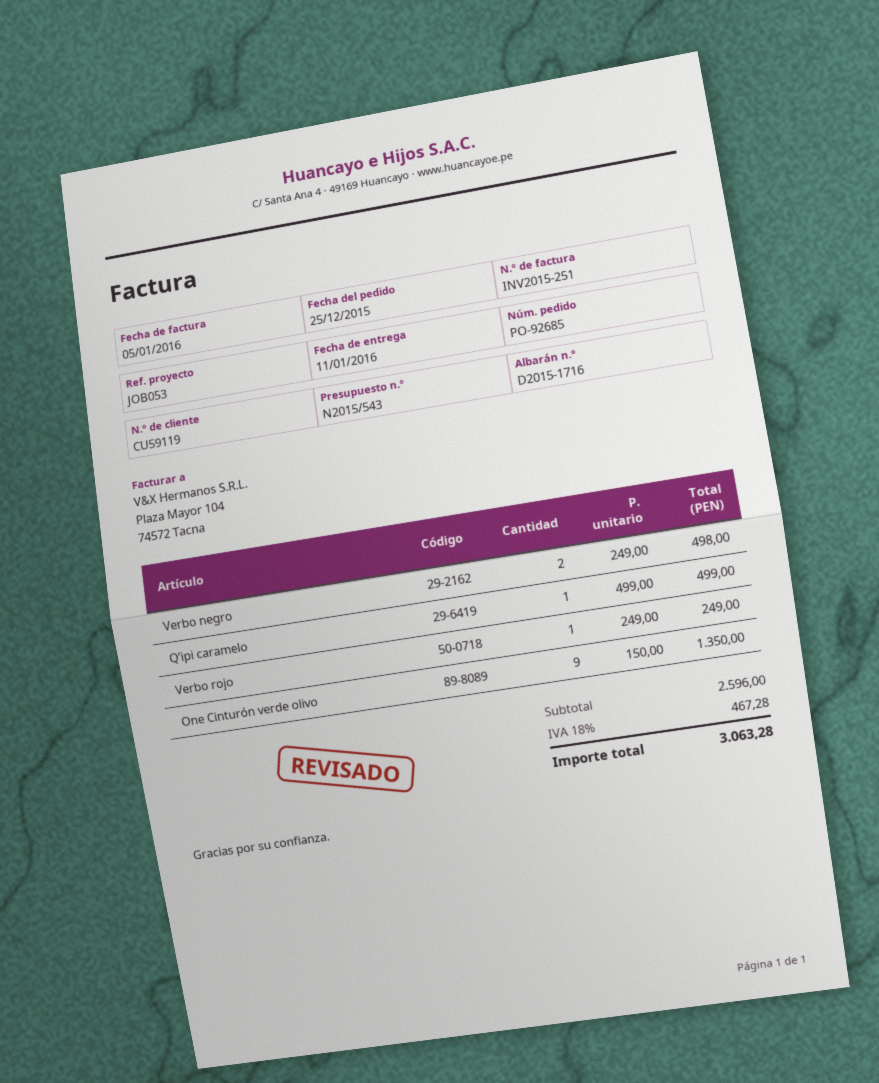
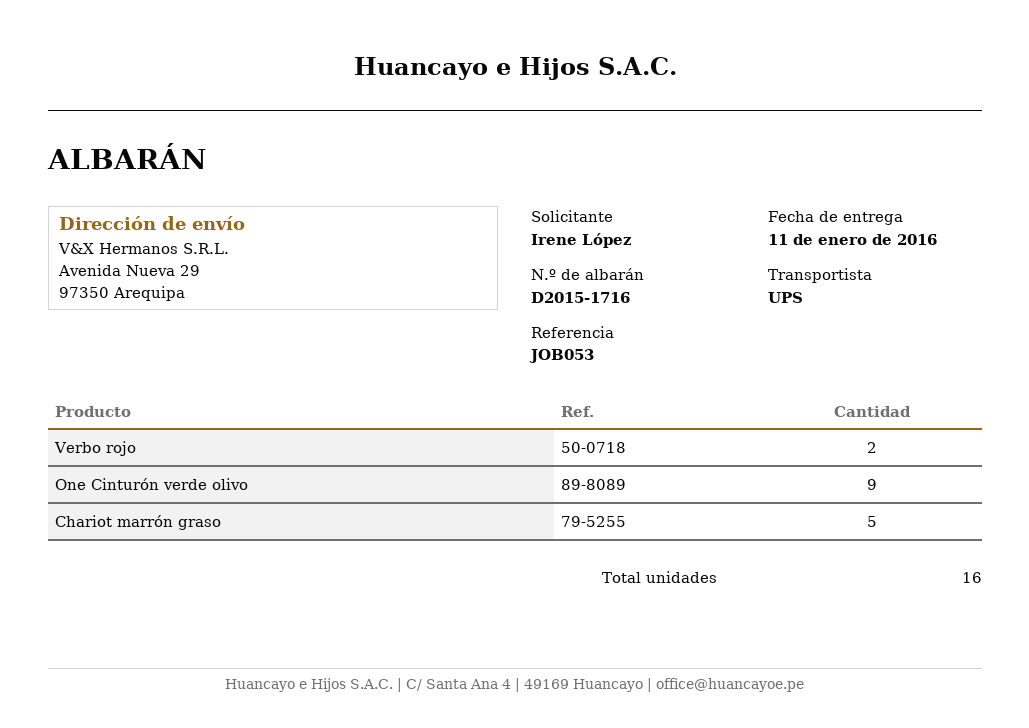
Verbo negro: 2 -> none
Q’ipi caramelo: 1 -> none
Verbo rojo: 1 -> 2
Chariot marrón graso: none -> 5

